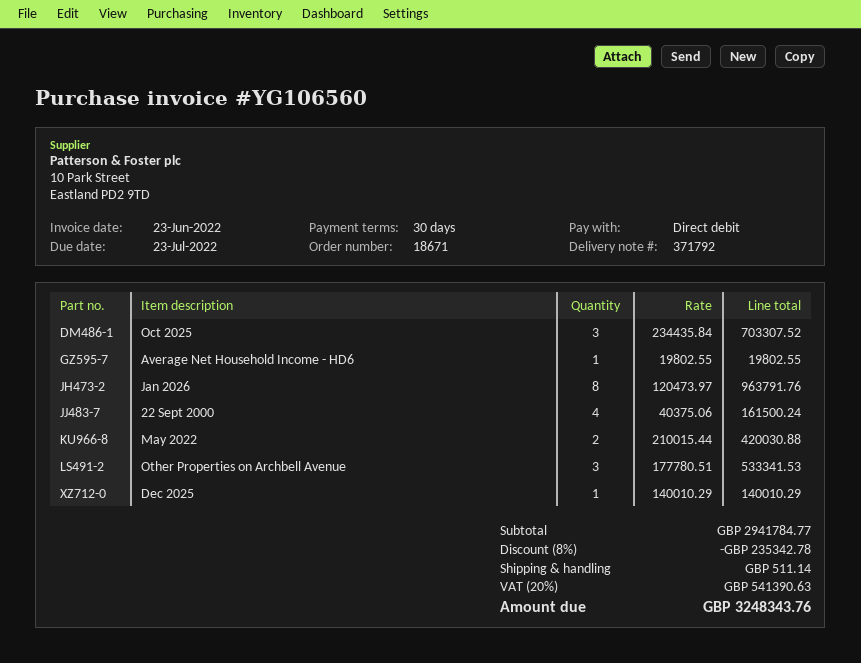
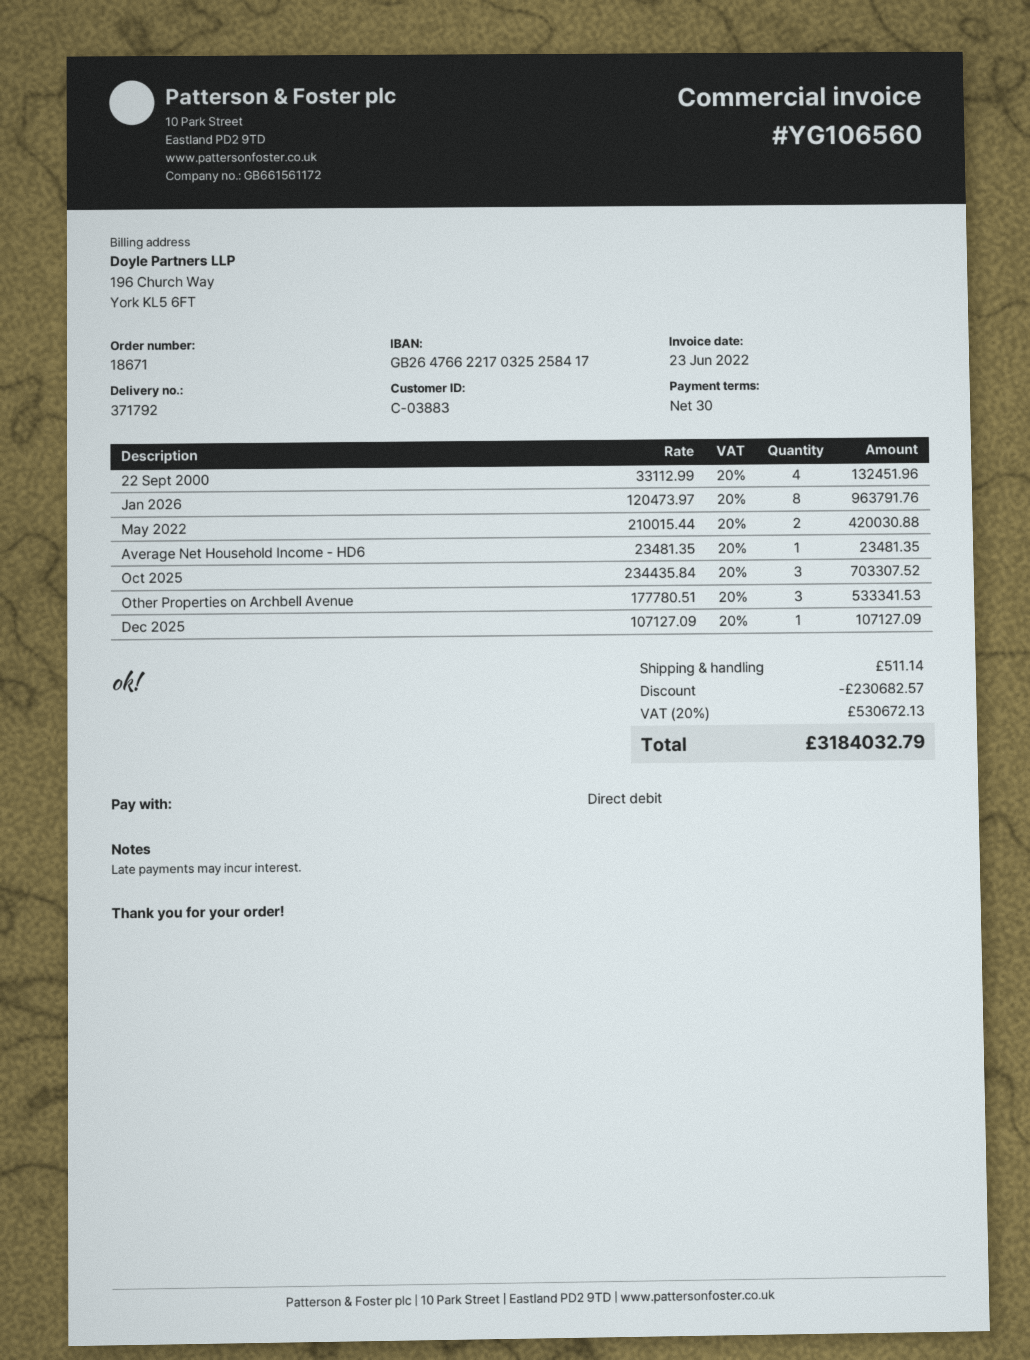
Average Net Household Income - HD6: 1 x 19802.55 = 19802.55 -> 1 x 23481.35 = 23481.35
22 Sept 2000: 4 x 40375.06 = 161500.24 -> 4 x 33112.99 = 132451.96
Dec 2025: 1 x 140010.29 = 140010.29 -> 1 x 107127.09 = 107127.09
discount: 235342.78 -> 230682.57
tax: 20% = 541390.63 -> 20% = 530672.13
total: 3248343.76 -> 3184032.79

